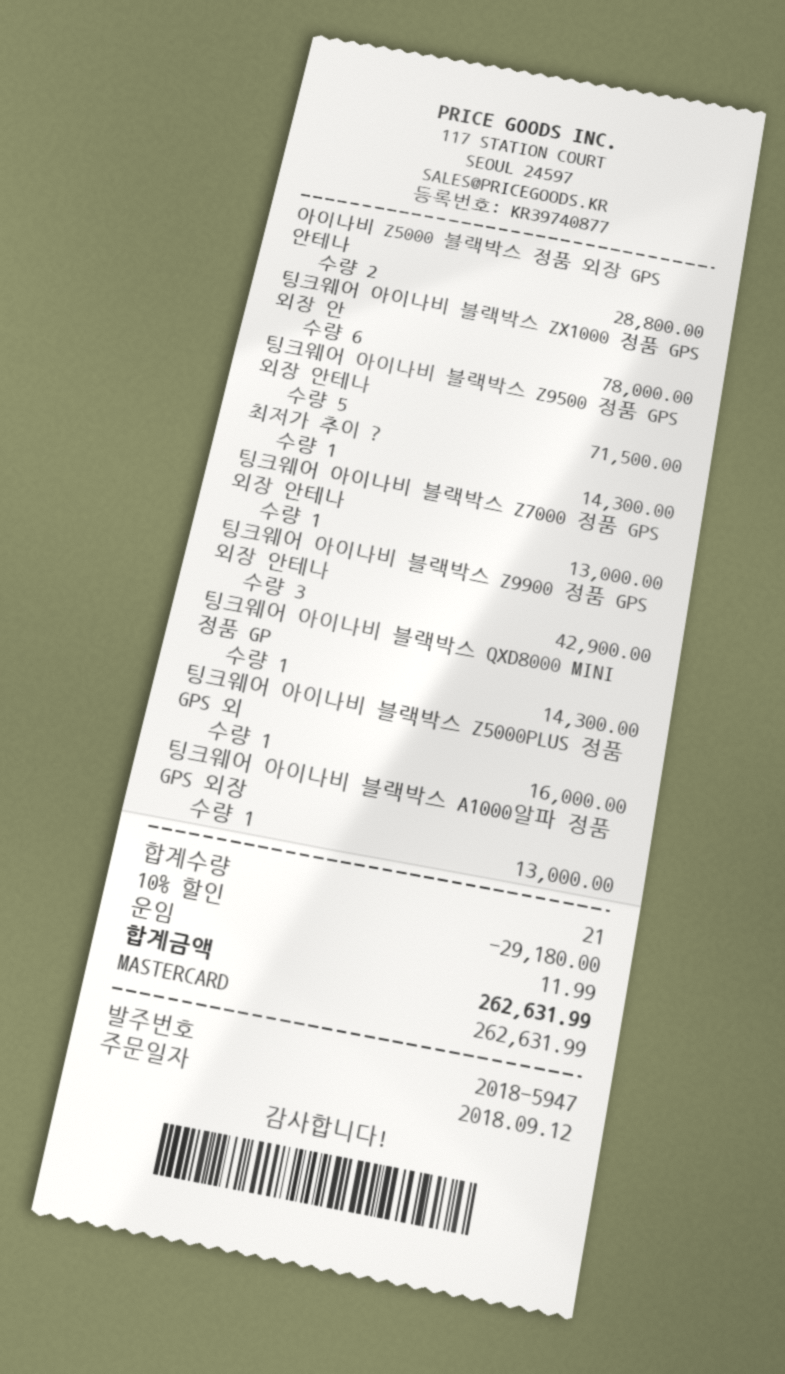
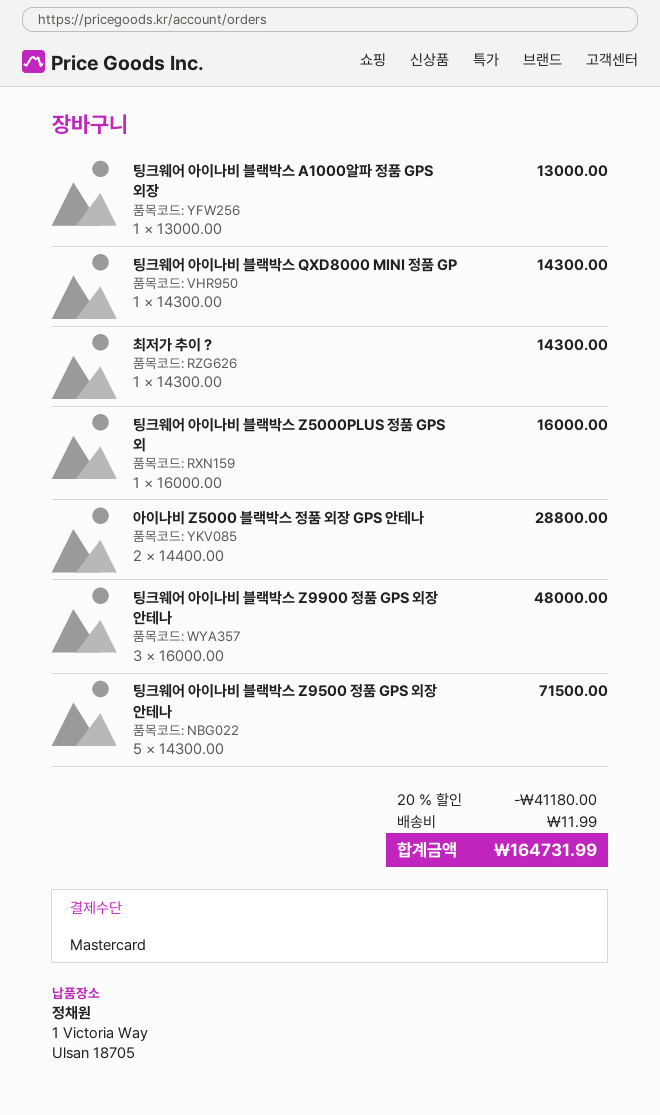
팅크웨어 아이나비 블랙박스 ZX1000 정품 GPS 외장 안: 6 for 78000.00 -> none
팅크웨어 아이나비 블랙박스 Z7000 정품 GPS 외장 안테나: 1 for 13000.00 -> none
팅크웨어 아이나비 블랙박스 Z9900 정품 GPS 외장 안테나: 3 for 42900.00 -> 3 for 48000.00
discount: 10% = 29180.00 -> 20% = 41180.00
total: 262631.99 -> 164731.99

